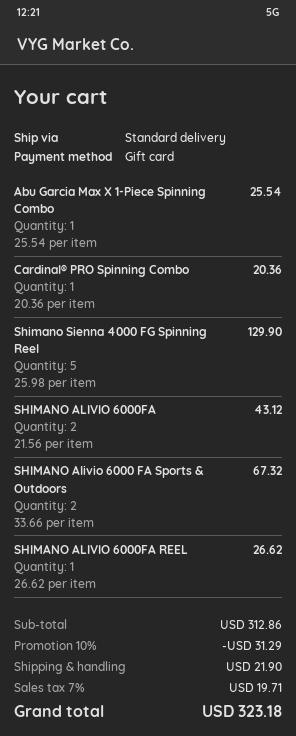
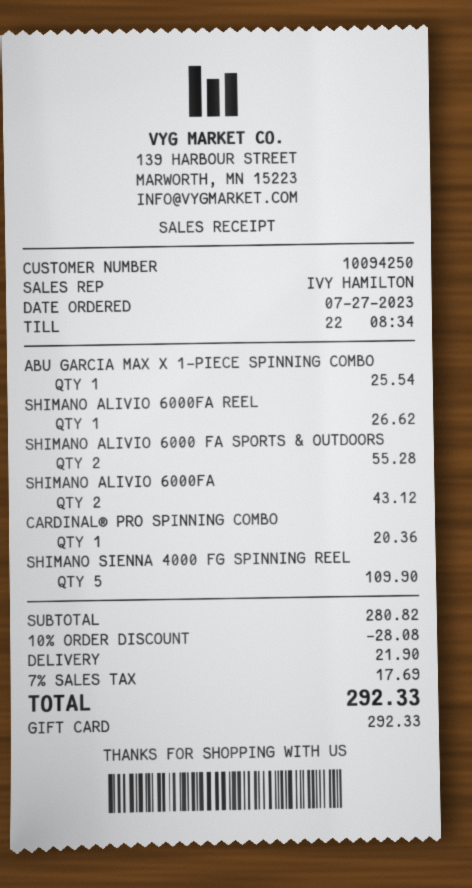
Shimano Sienna 4000 FG Spinning Reel: 5 for 129.90 -> 5 for 109.90
SHIMANO Alivio 6000 FA Sports & Outdoors: 2 for 67.32 -> 2 for 55.28
subtotal: 312.86 -> 280.82
discount: 10% = 31.29 -> 10% = 28.08
tax: 7% = 19.71 -> 7% = 17.69
total: 323.18 -> 292.33

